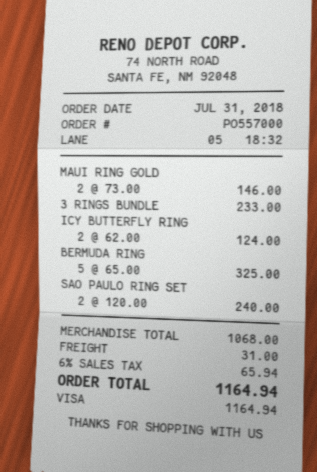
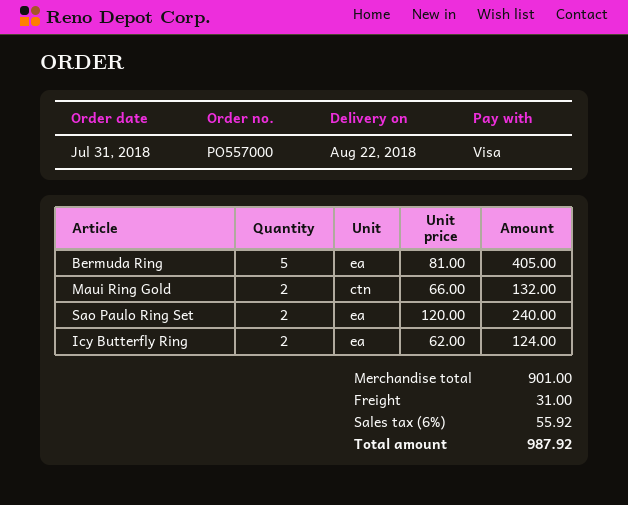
MAUI RING GOLD: 2 x 73.00 = 146.00 -> 2 x 66.00 = 132.00
3 RINGS BUNDLE: 1 x 233.00 = 233.00 -> none
BERMUDA RING: 5 x 65.00 = 325.00 -> 5 x 81.00 = 405.00
subtotal: 1068.00 -> 901.00
tax: 6% = 65.94 -> 6% = 55.92
total: 1164.94 -> 987.92

